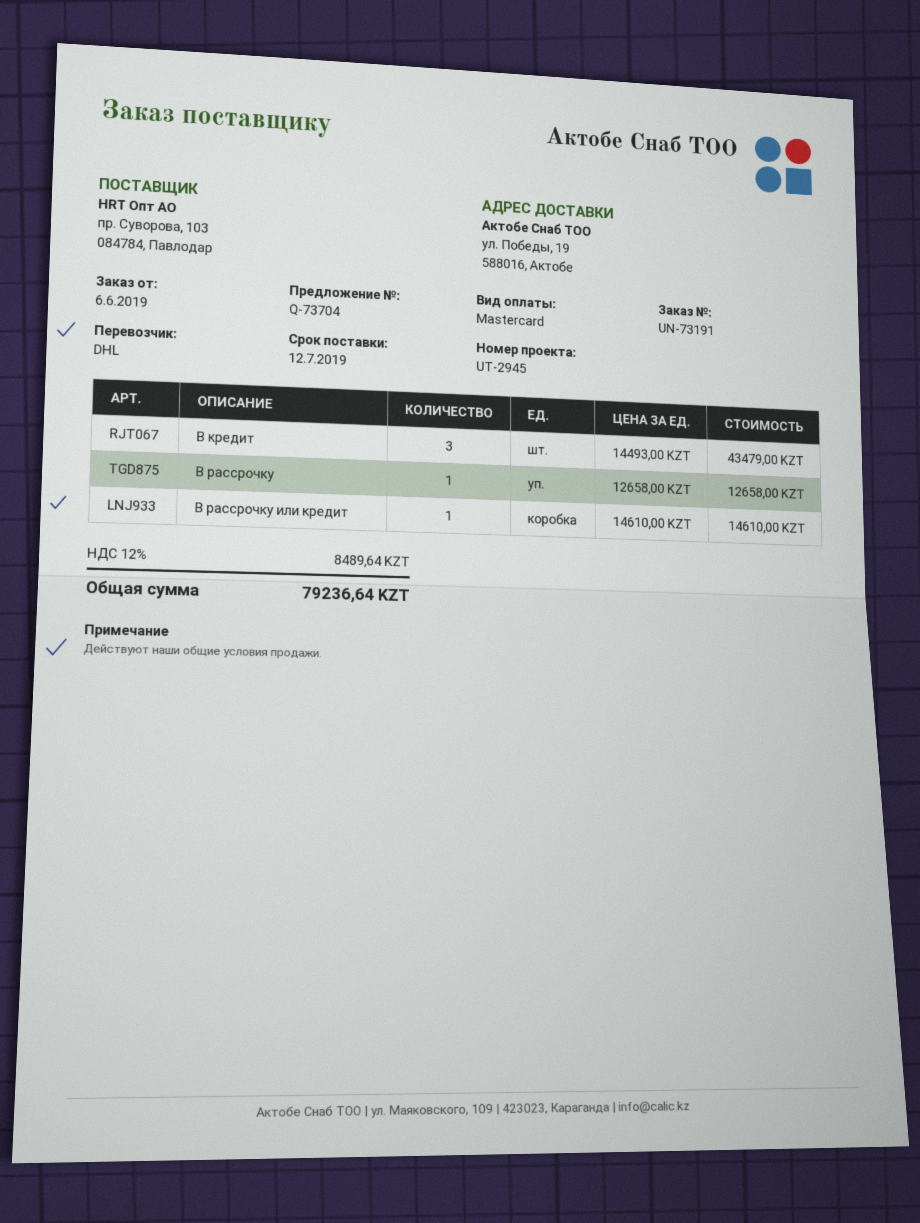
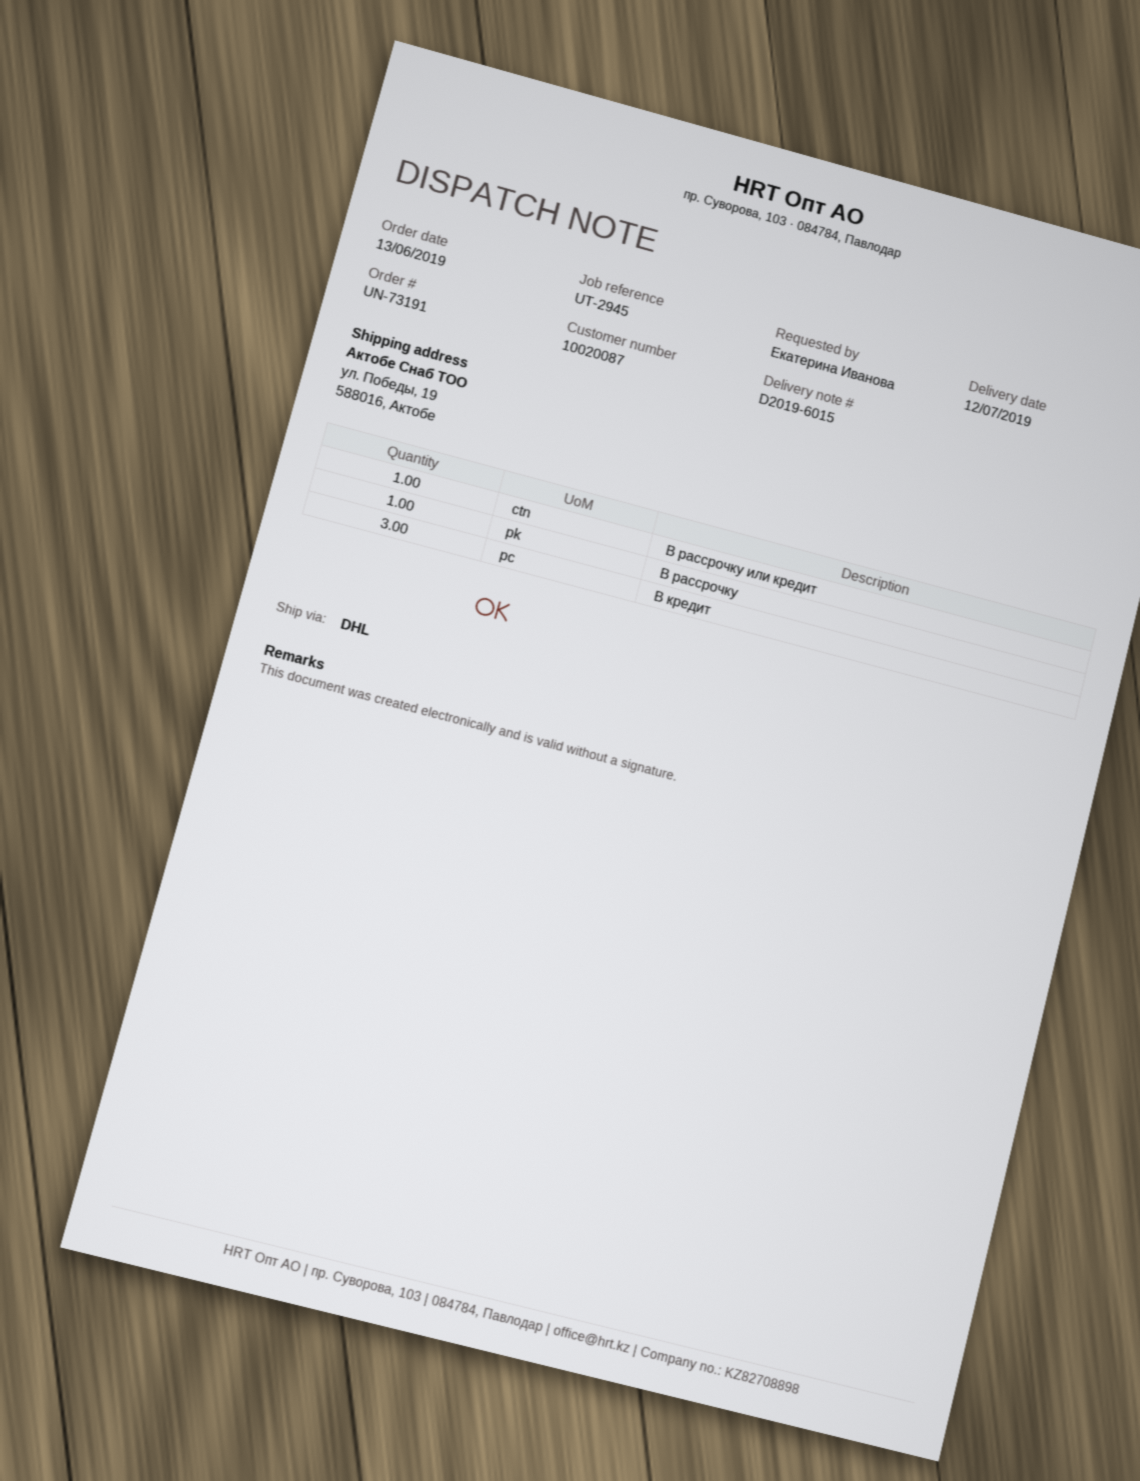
order date: 2019-06-06 -> 2019-06-13

